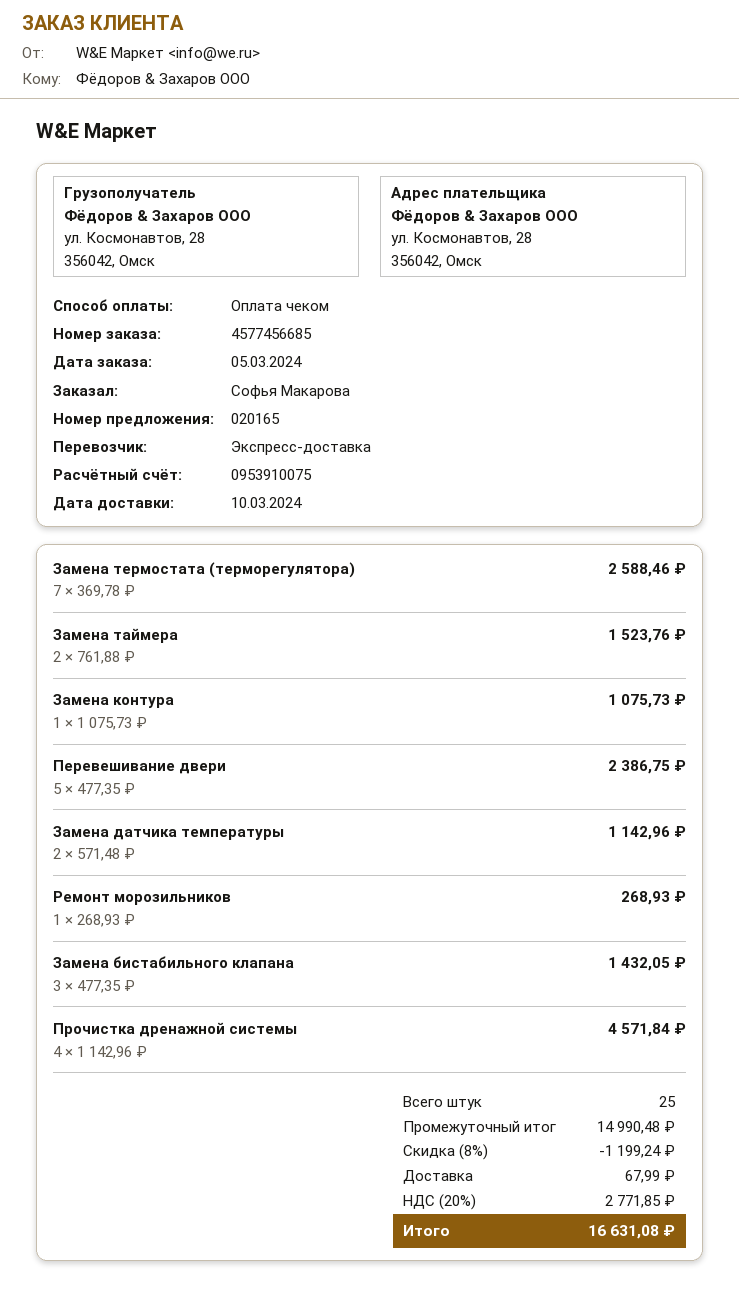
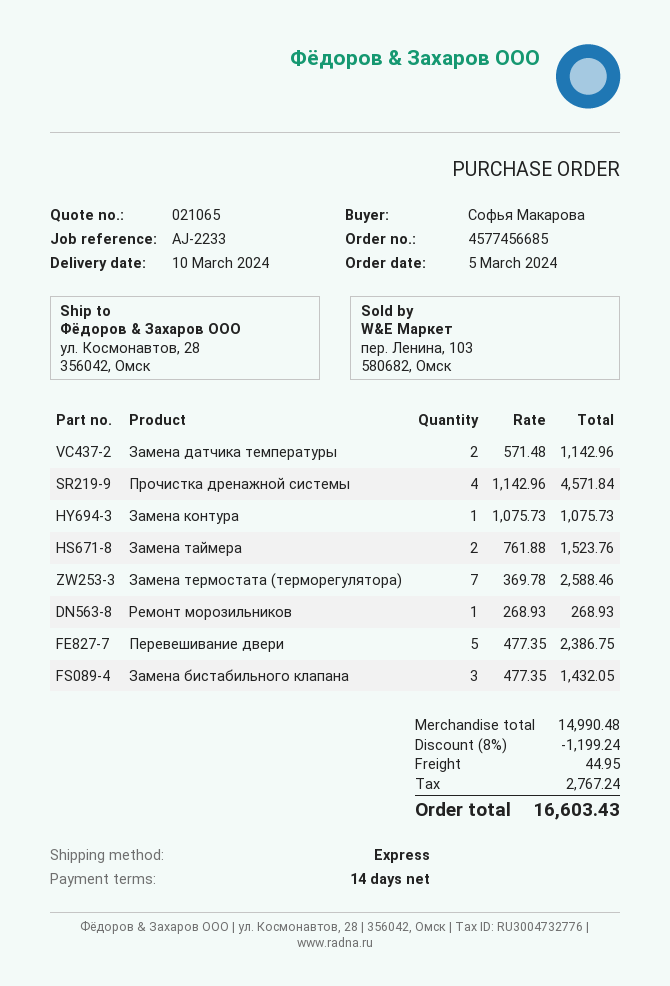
quote number: 020165 -> 021065
shipping: 67.99 -> 44.95
tax: 2771.85 -> 2767.24
total: 16631.08 -> 16603.43

